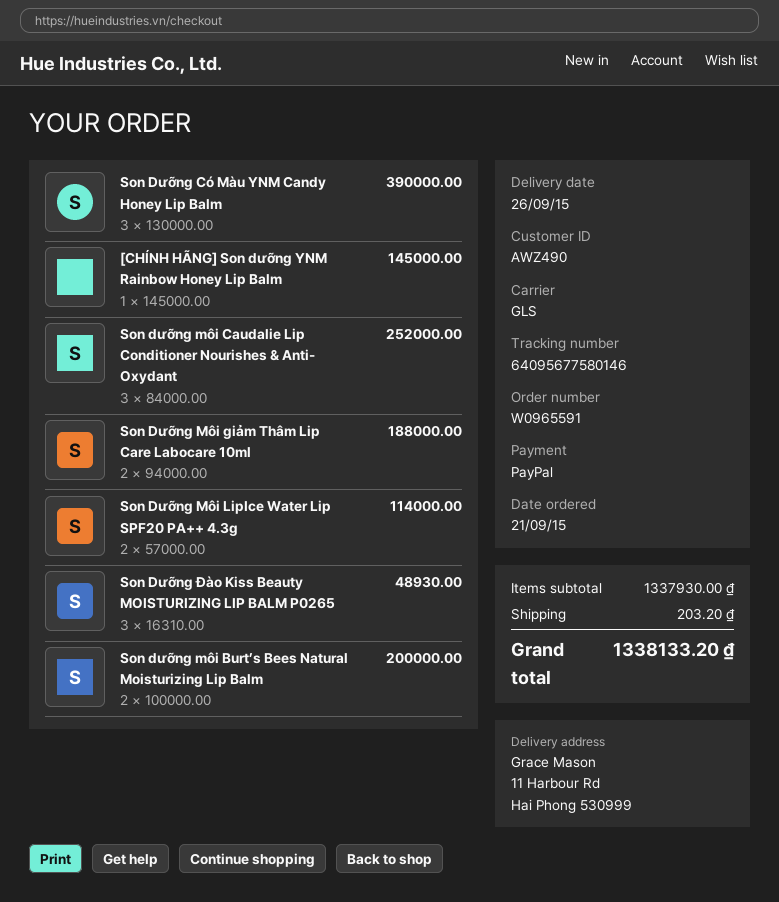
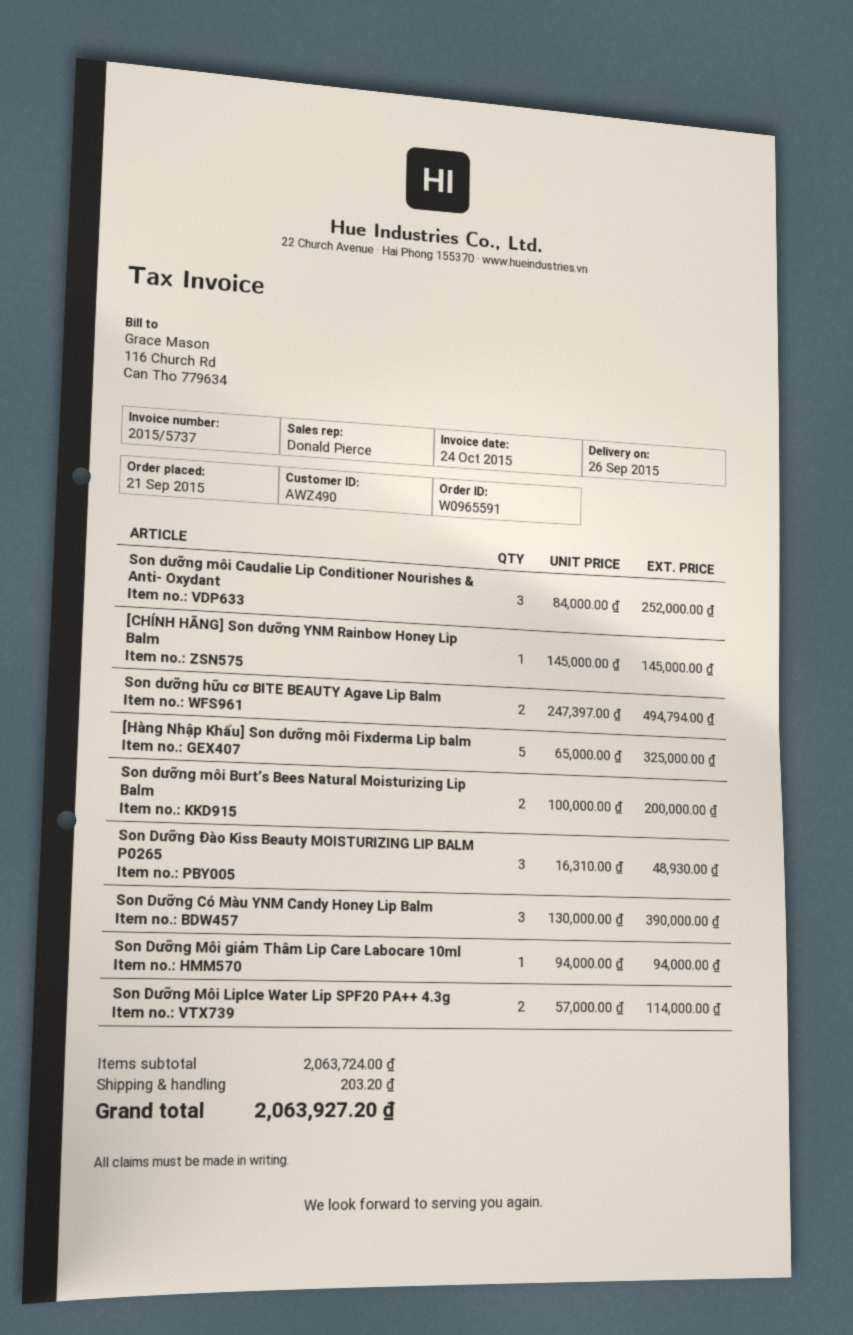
Son Dưỡng Môi giảm Thâm Lip Care Labocare 10ml: 2 x 94000.00 = 188000.00 -> 1 x 94000.00 = 94000.00
Son dưỡng hữu cơ BITE BEAUTY Agave Lip Balm: none -> 2 x 247397.00 = 494794.00
[Hàng Nhập Khẩu] Son dưỡng môi Fixderma Lip balm: none -> 5 x 65000.00 = 325000.00
subtotal: 1337930.00 -> 2063724.00
total: 1338133.20 -> 2063927.20

